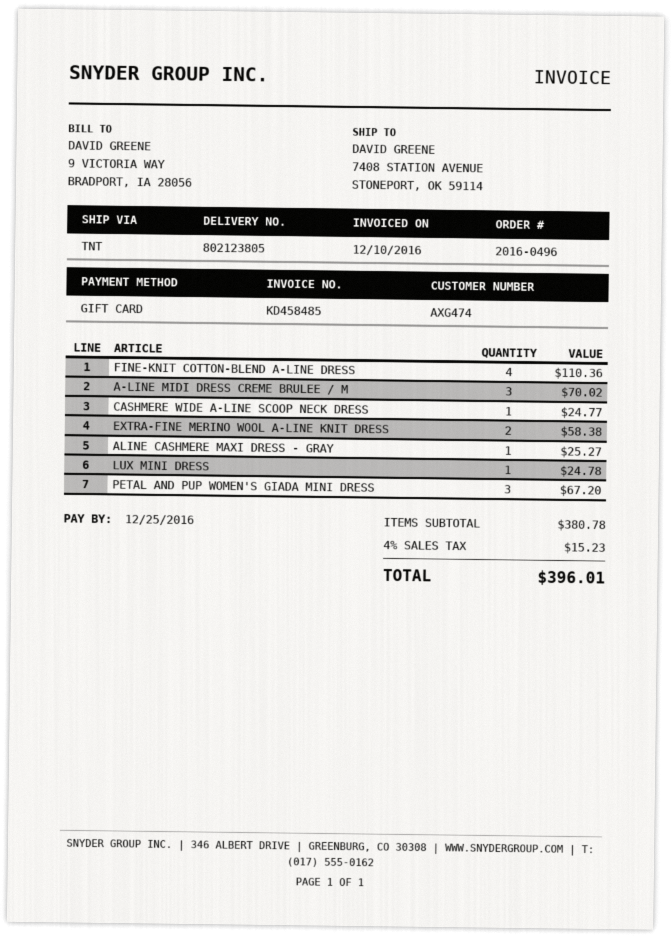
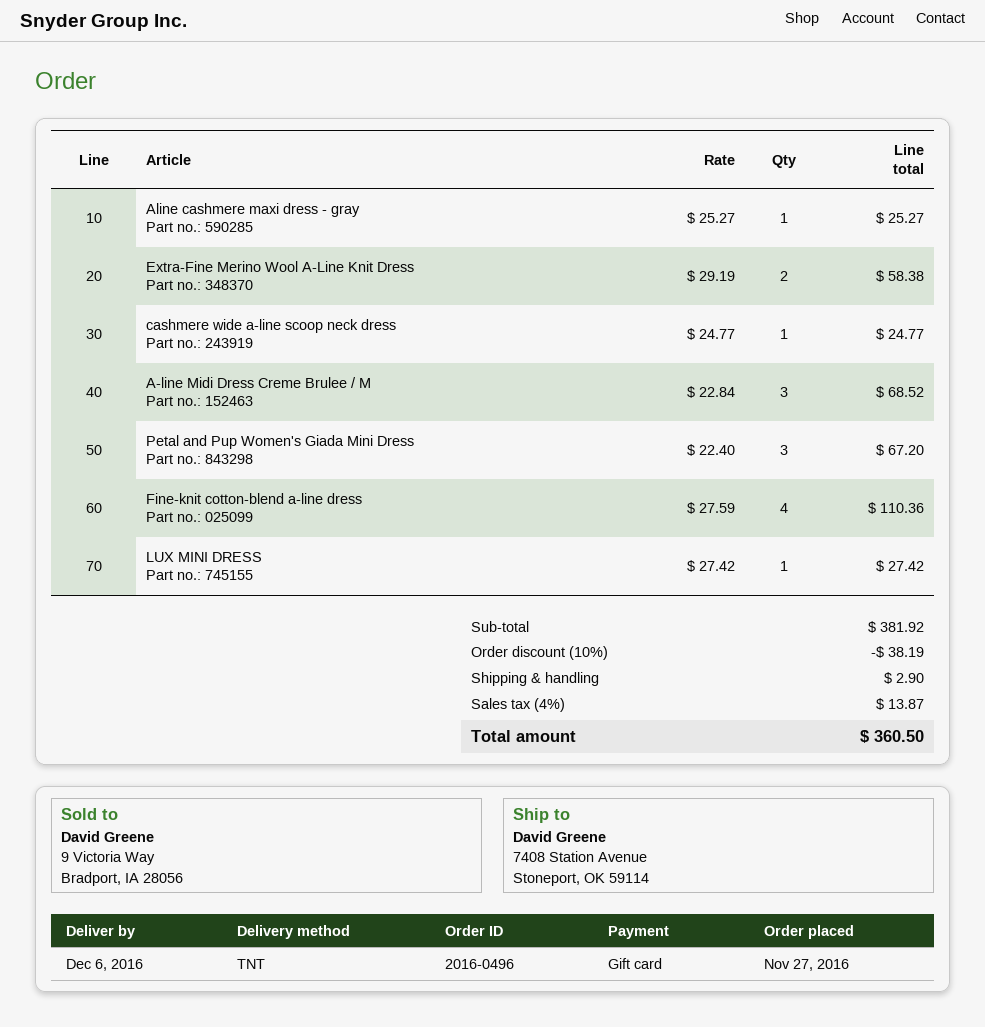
A-LINE MIDI DRESS CREME BRULEE / M: 3 for 70.02 -> 3 for 68.52
LUX MINI DRESS: 1 for 24.78 -> 1 for 27.42
subtotal: 380.78 -> 381.92
discount: none -> 10% = 38.19
shipping: none -> 2.90
tax: 4% = 15.23 -> 4% = 13.87
total: 396.01 -> 360.50

